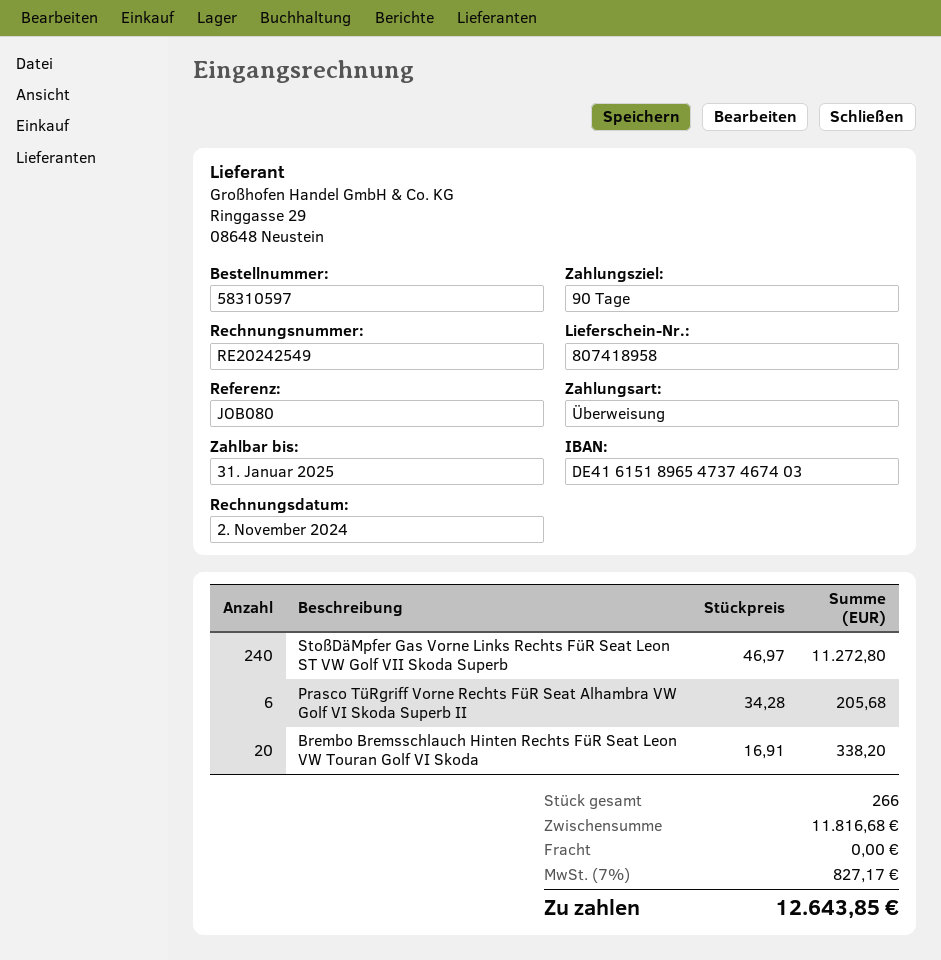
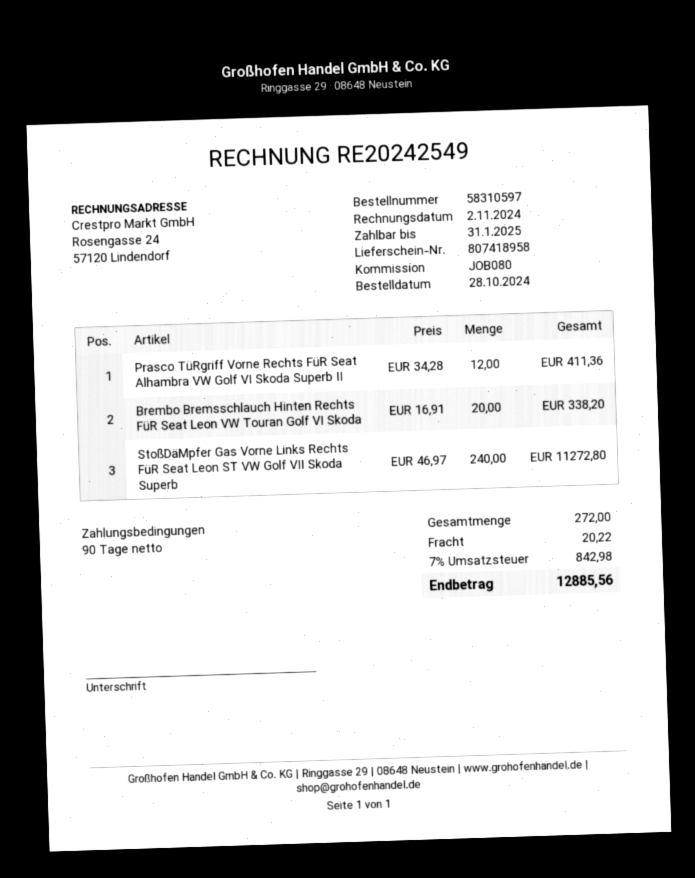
Prasco TüRgriff Vorne Rechts FüR Seat Alhambra VW Golf VI Skoda Superb II: 6 x 34.28 = 205.68 -> 12 x 34.28 = 411.36
total quantity: 266 -> 272
shipping: 0.00 -> 20.22
tax: 7% = 827.17 -> 7% = 842.98
total: 12643.85 -> 12885.56

